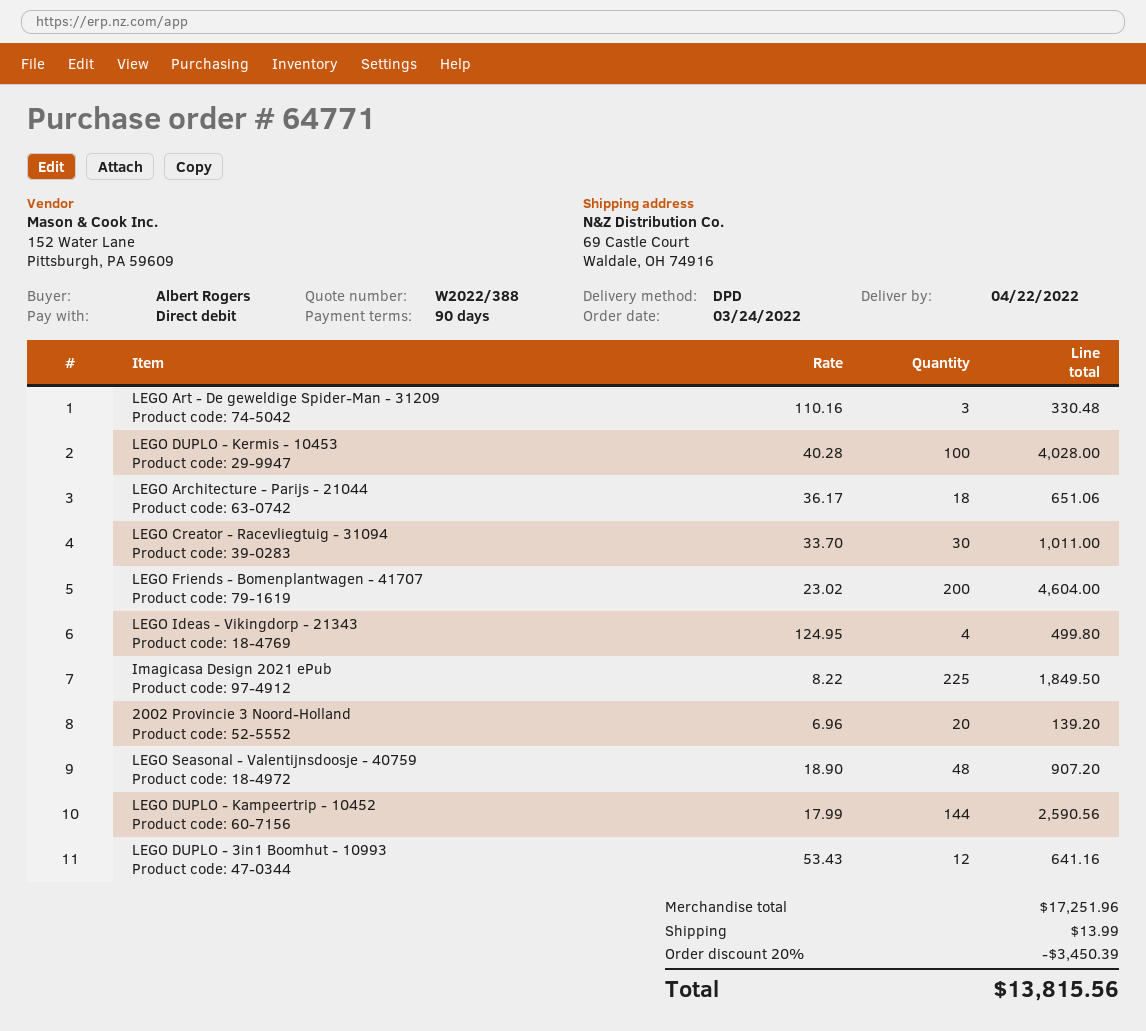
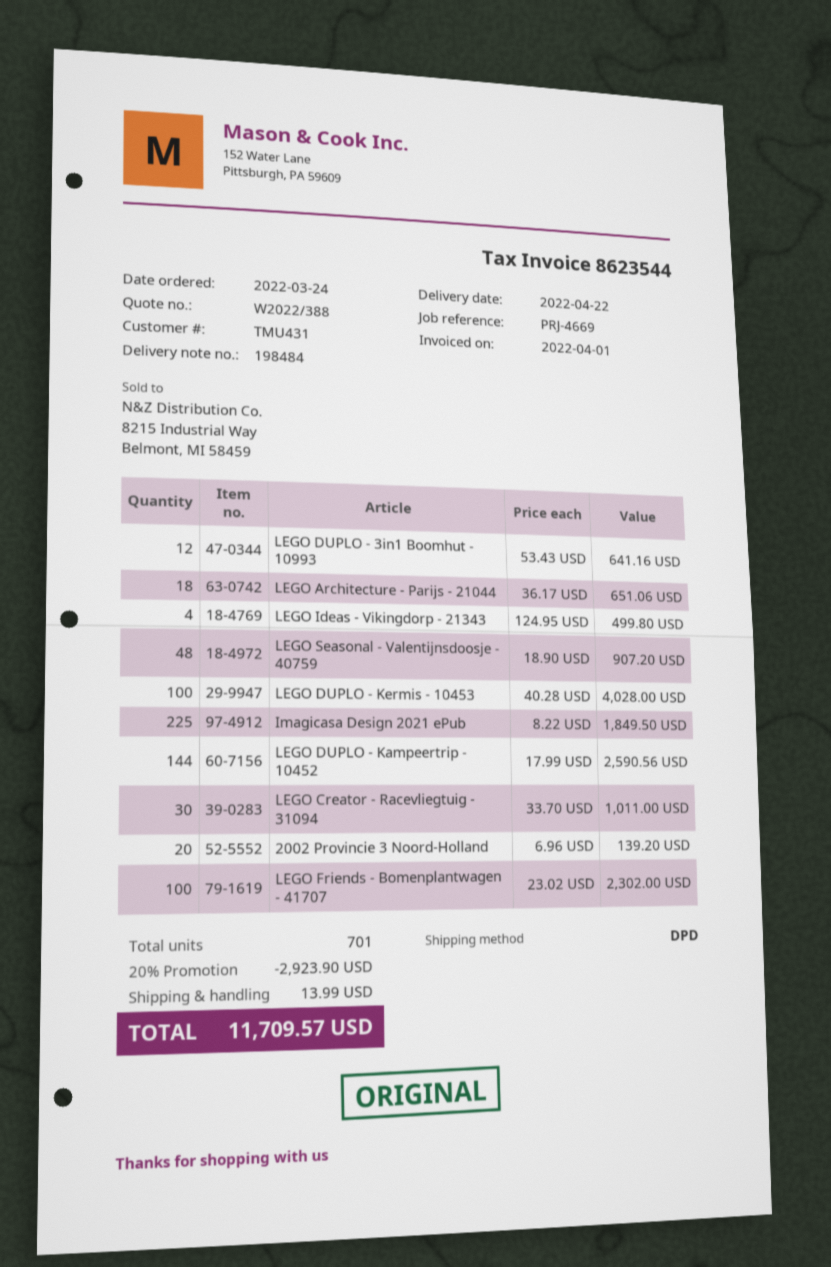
LEGO Art - De geweldige Spider-Man - 31209: 3 x 110.16 = 330.48 -> none
LEGO Friends - Bomenplantwagen - 41707: 200 x 23.02 = 4604.00 -> 100 x 23.02 = 2302.00
discount: 20% = 3450.39 -> 20% = 2923.90
total: 13815.56 -> 11709.57

